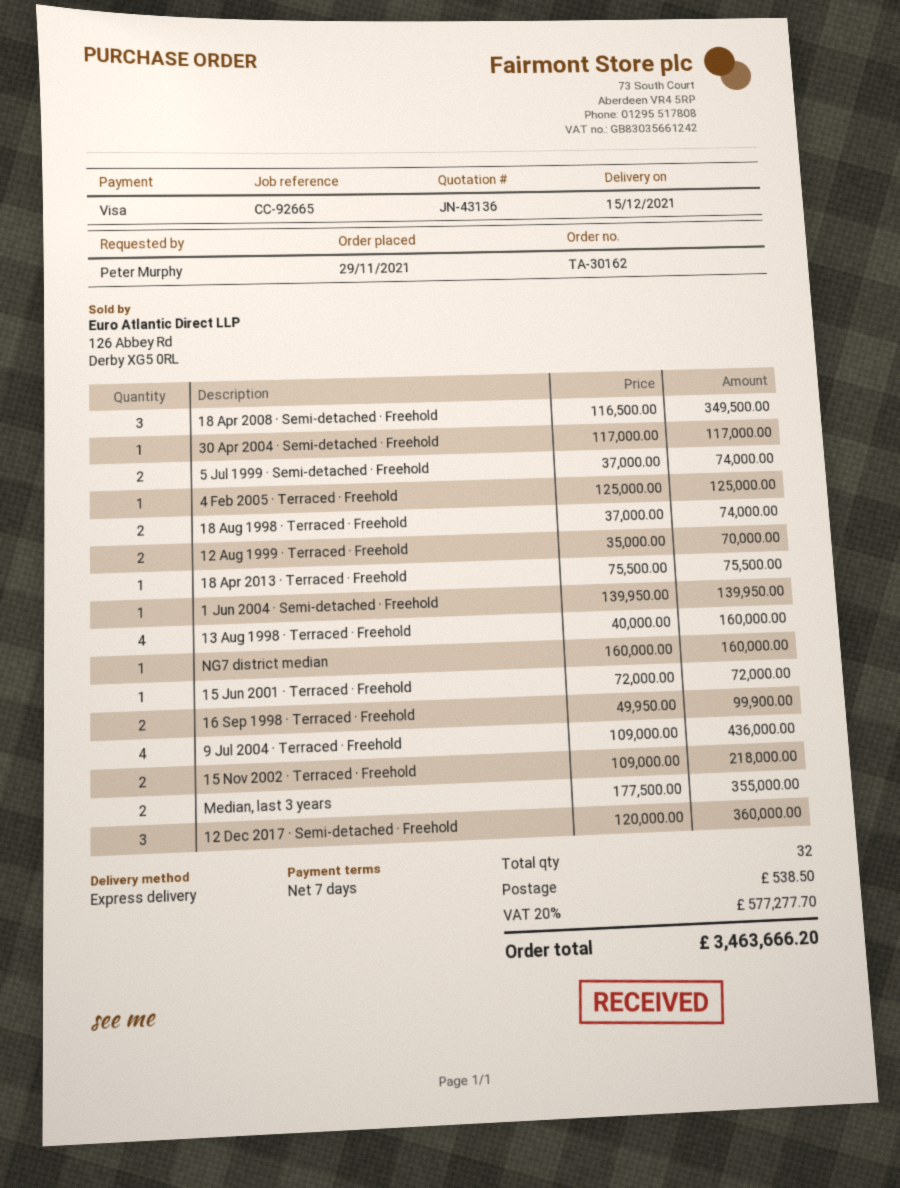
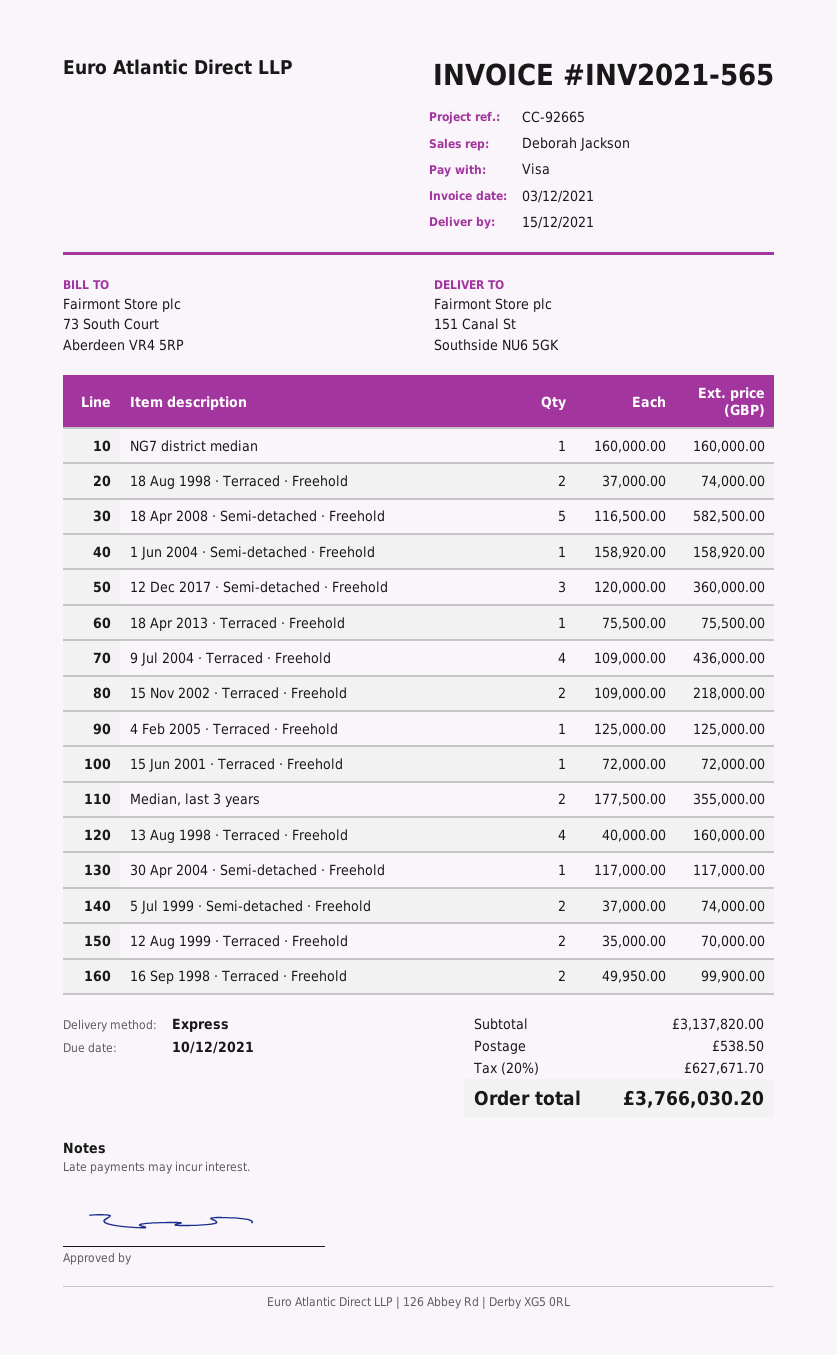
18 Apr 2008 · Semi-detached · Freehold: 3 x 116500.00 = 349500.00 -> 5 x 116500.00 = 582500.00
1 Jun 2004 · Semi-detached · Freehold: 1 x 139950.00 = 139950.00 -> 1 x 158920.00 = 158920.00
tax: 20% = 577277.70 -> 20% = 627671.70
total: 3463666.20 -> 3766030.20

